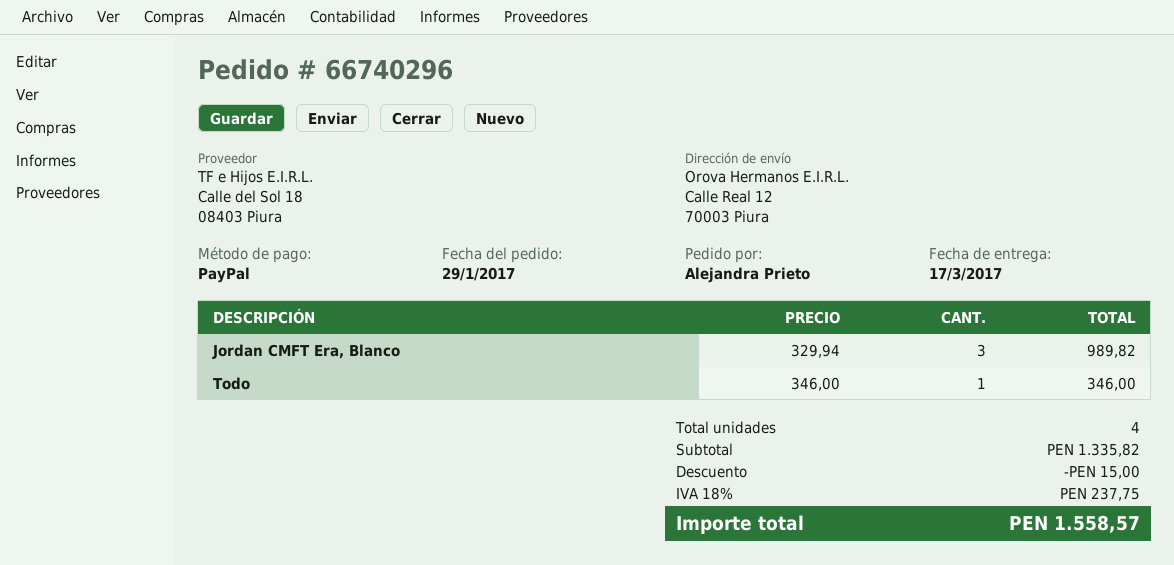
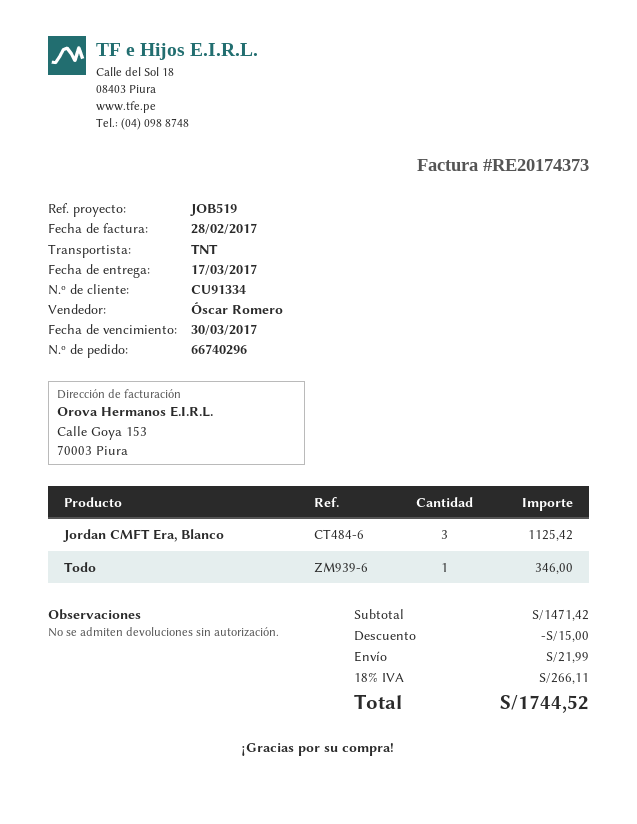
Jordan CMFT Era, Blanco: 3 for 989.82 -> 3 for 1125.42
subtotal: 1335.82 -> 1471.42
shipping: none -> 21.99
tax: 18% = 237.75 -> 18% = 266.11
total: 1558.57 -> 1744.52

